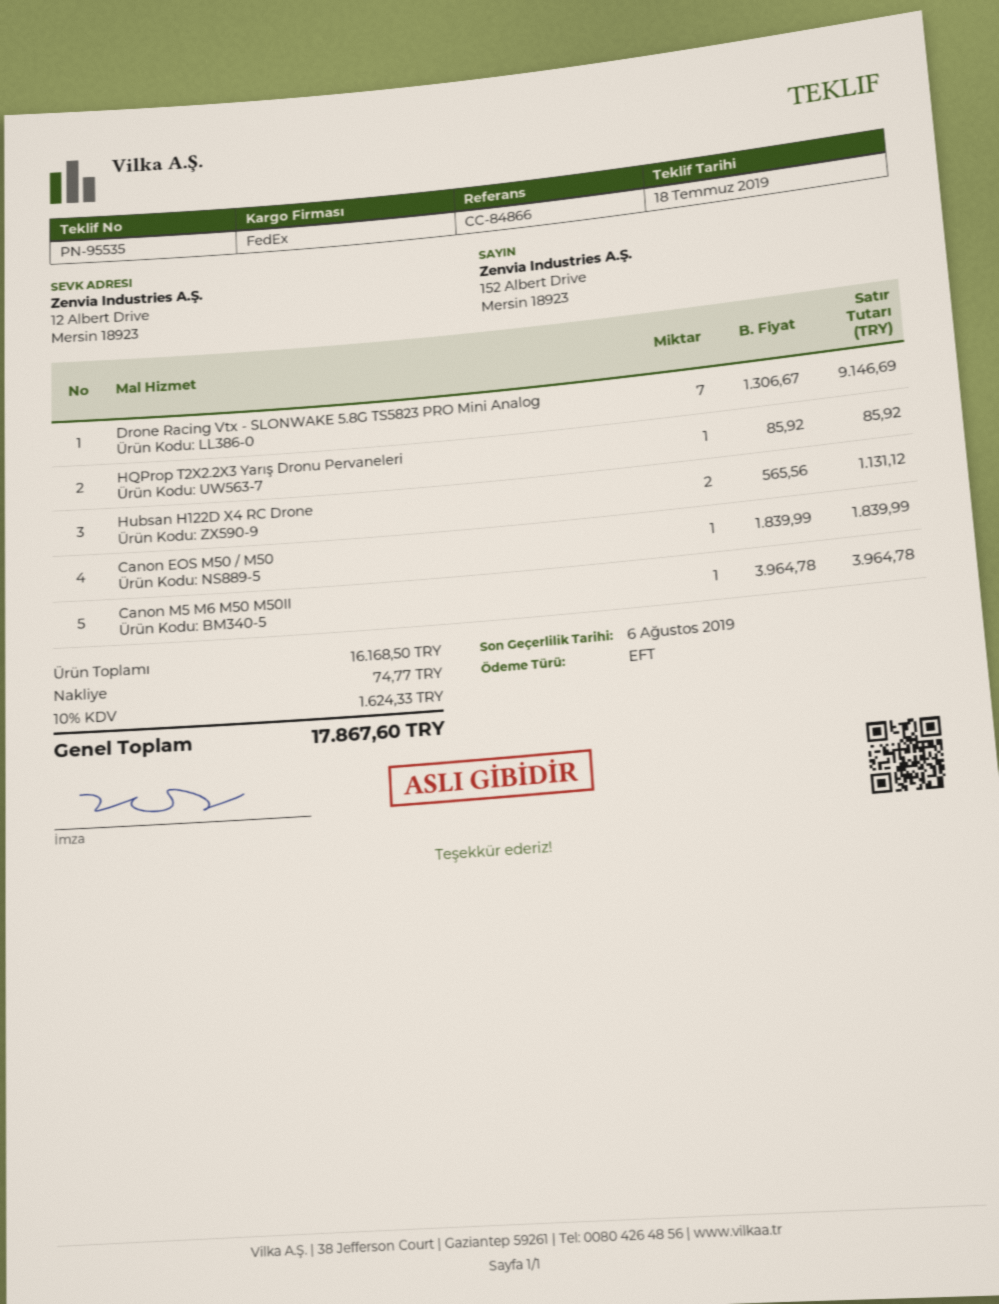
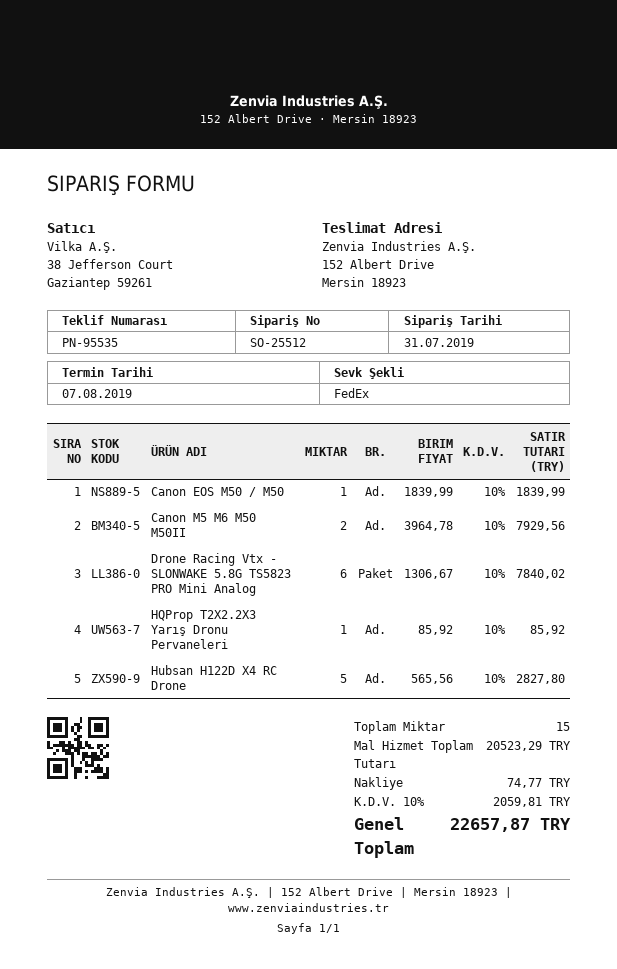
ship to: 12 Albert Drive, Mersin 18923 -> 152 Albert Drive, Mersin 18923
Drone Racing Vtx - SLONWAKE 5.8G TS5823 PRO Mini Analog: 7 x 1306.67 = 9146.69 -> 6 x 1306.67 = 7840.02
Hubsan H122D X4 RC Drone: 2 x 565.56 = 1131.12 -> 5 x 565.56 = 2827.80
Canon M5 M6 M50 M50II: 1 x 3964.78 = 3964.78 -> 2 x 3964.78 = 7929.56
subtotal: 16168.50 -> 20523.29
tax: 10% = 1624.33 -> 10% = 2059.81
total: 17867.60 -> 22657.87

